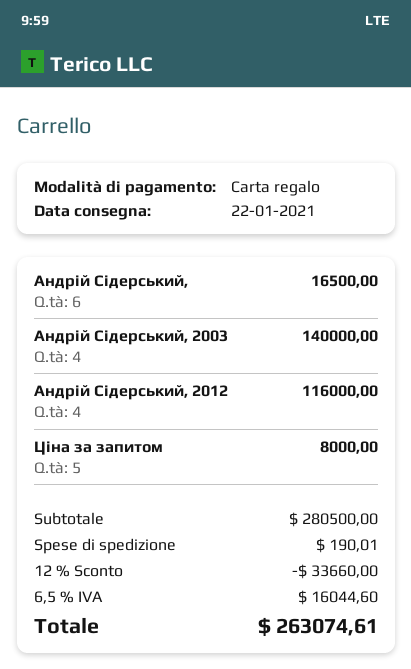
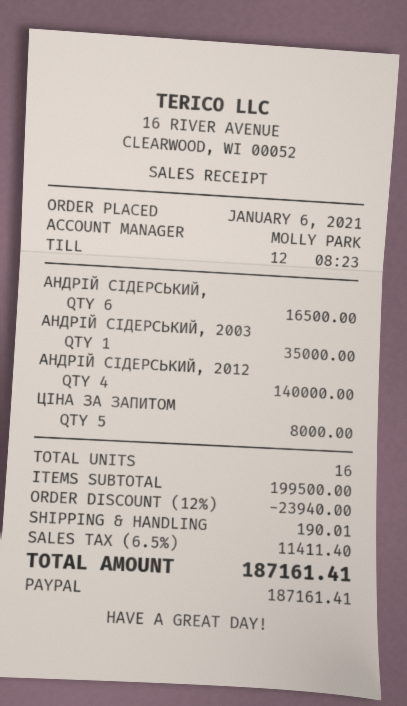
payment method: gift card -> PayPal
Андрій Сідерський, 2003: 4 for 140000.00 -> 1 for 35000.00
Андрій Сідерський, 2012: 4 for 116000.00 -> 4 for 140000.00
subtotal: 280500.00 -> 199500.00
discount: 12% = 33660.00 -> 12% = 23940.00
tax: 6.5% = 16044.60 -> 6.5% = 11411.40
total: 263074.61 -> 187161.41

